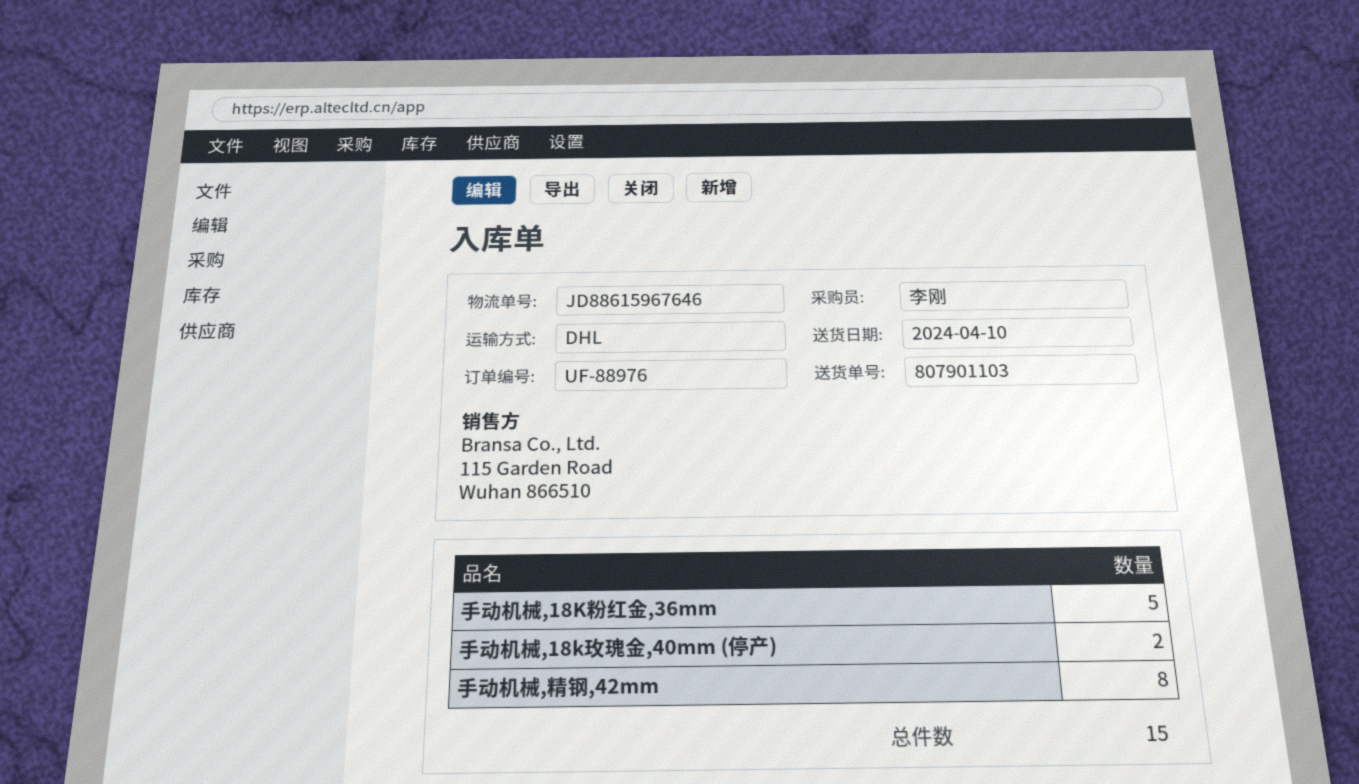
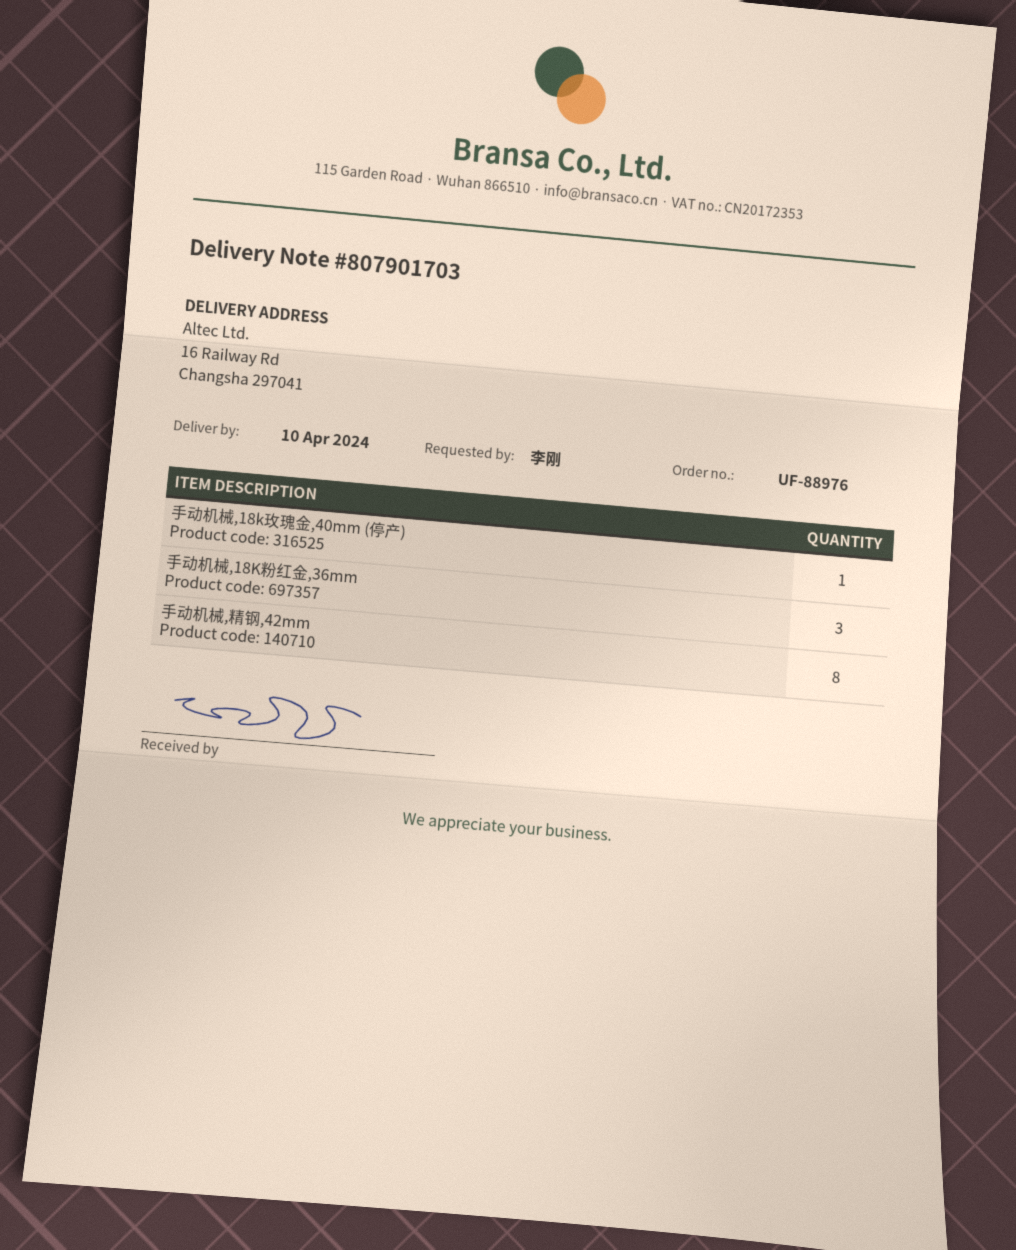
delivery note number: 807901103 -> 807901703
手动机械,18K粉红金,36mm: 5 -> 3
手动机械,18k玫瑰金,40mm (停产): 2 -> 1

